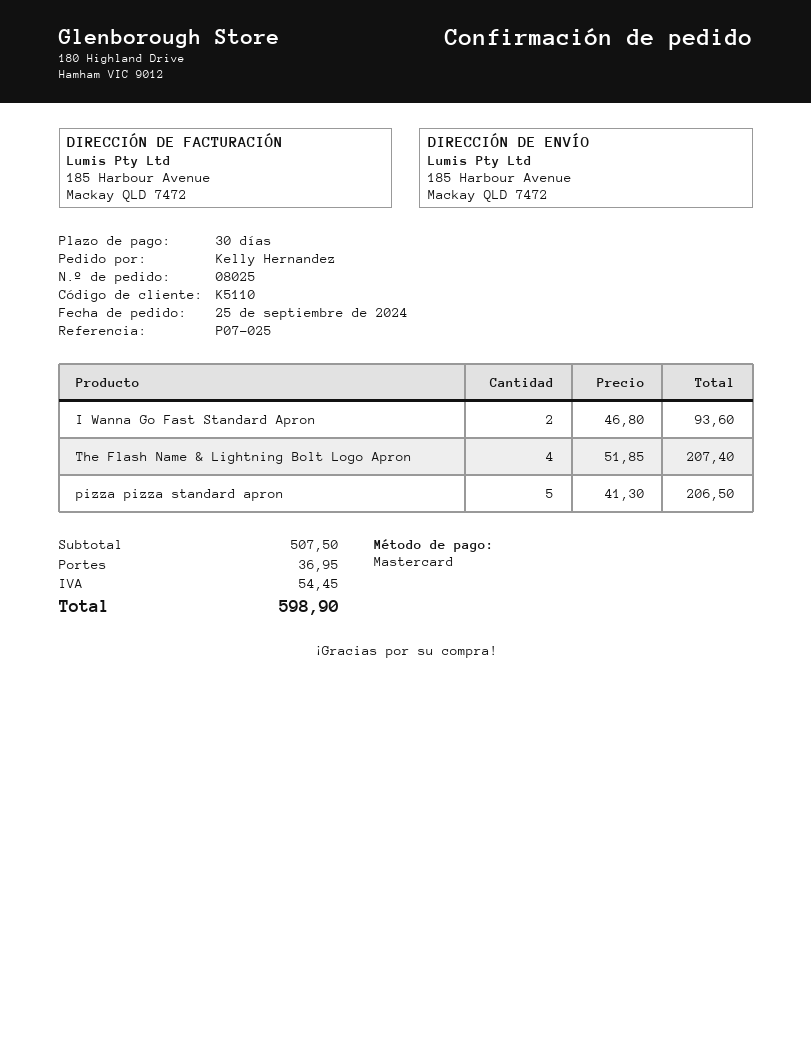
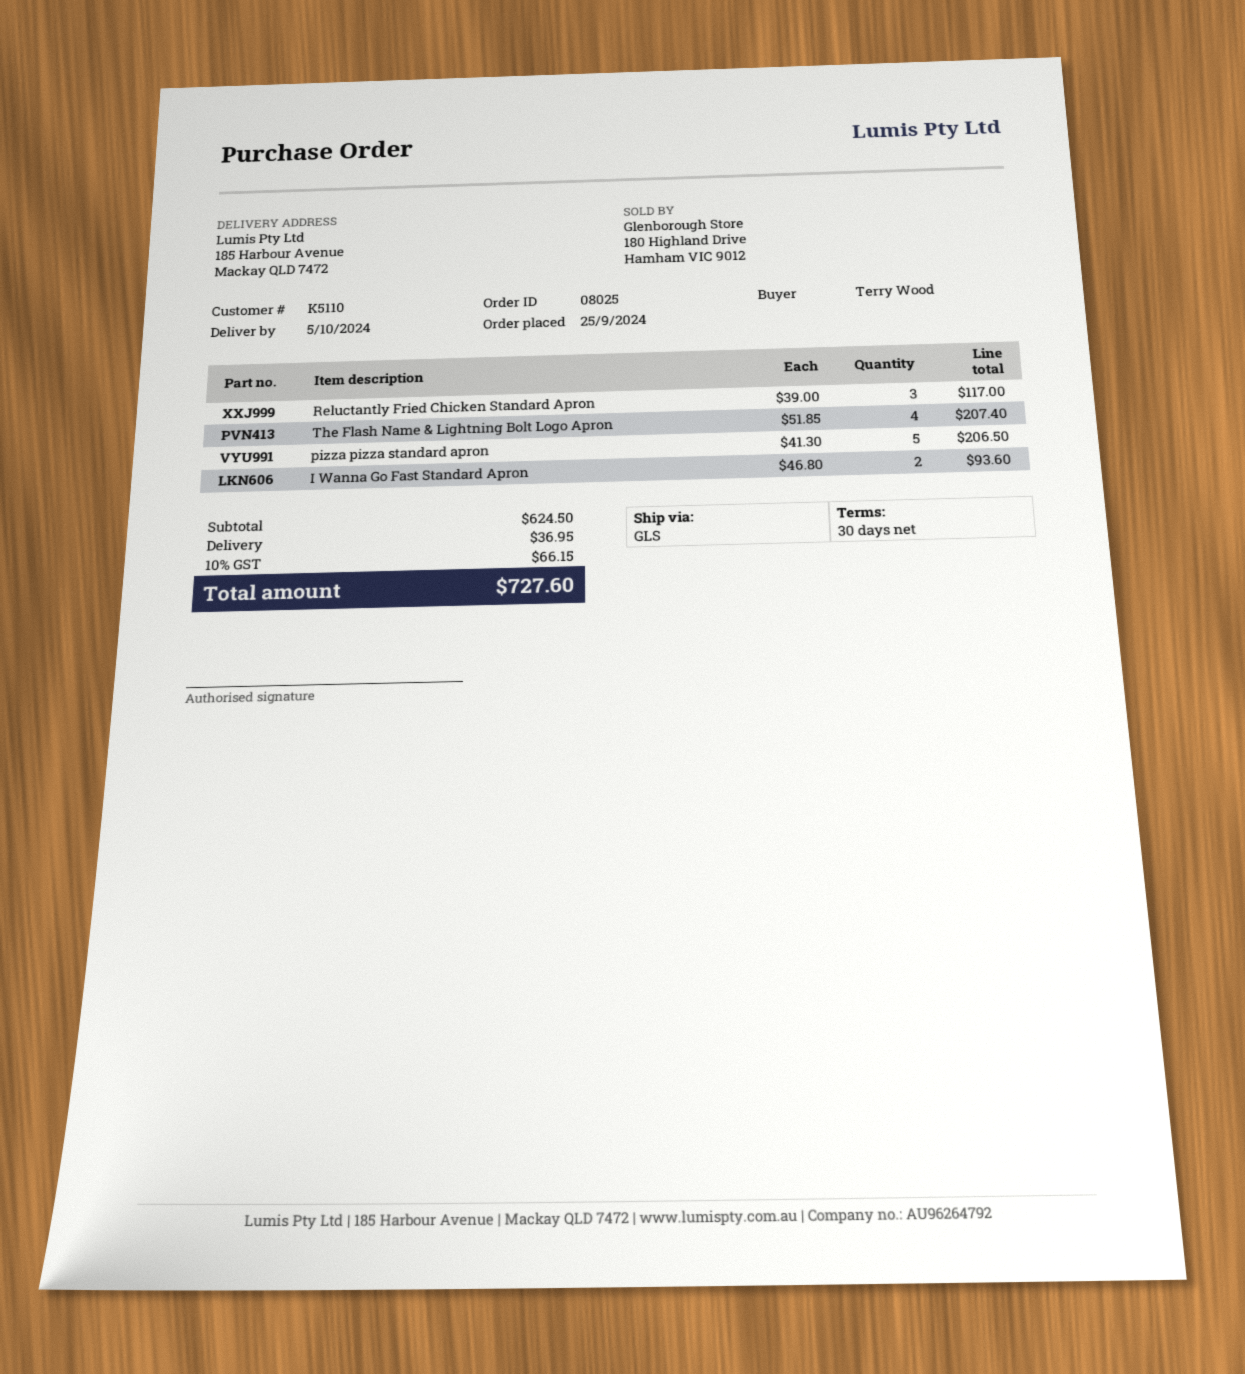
ordered by: Kelly Hernandez -> Terry Wood
Reluctantly Fried Chicken Standard Apron: none -> 3 x 39.00 = 117.00
subtotal: 507.50 -> 624.50
tax: 54.45 -> 66.15
total: 598.90 -> 727.60

